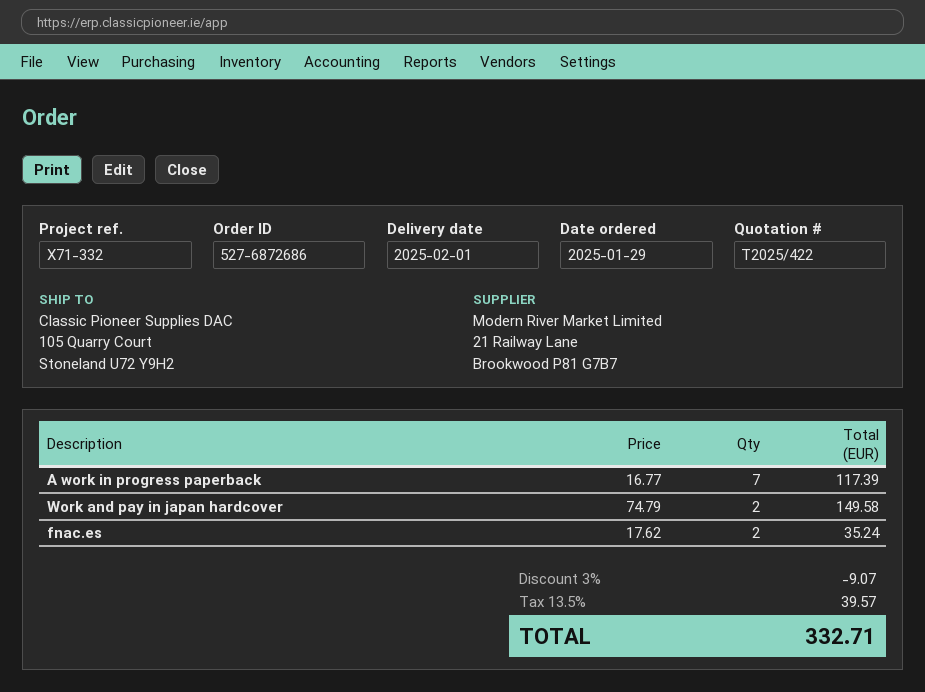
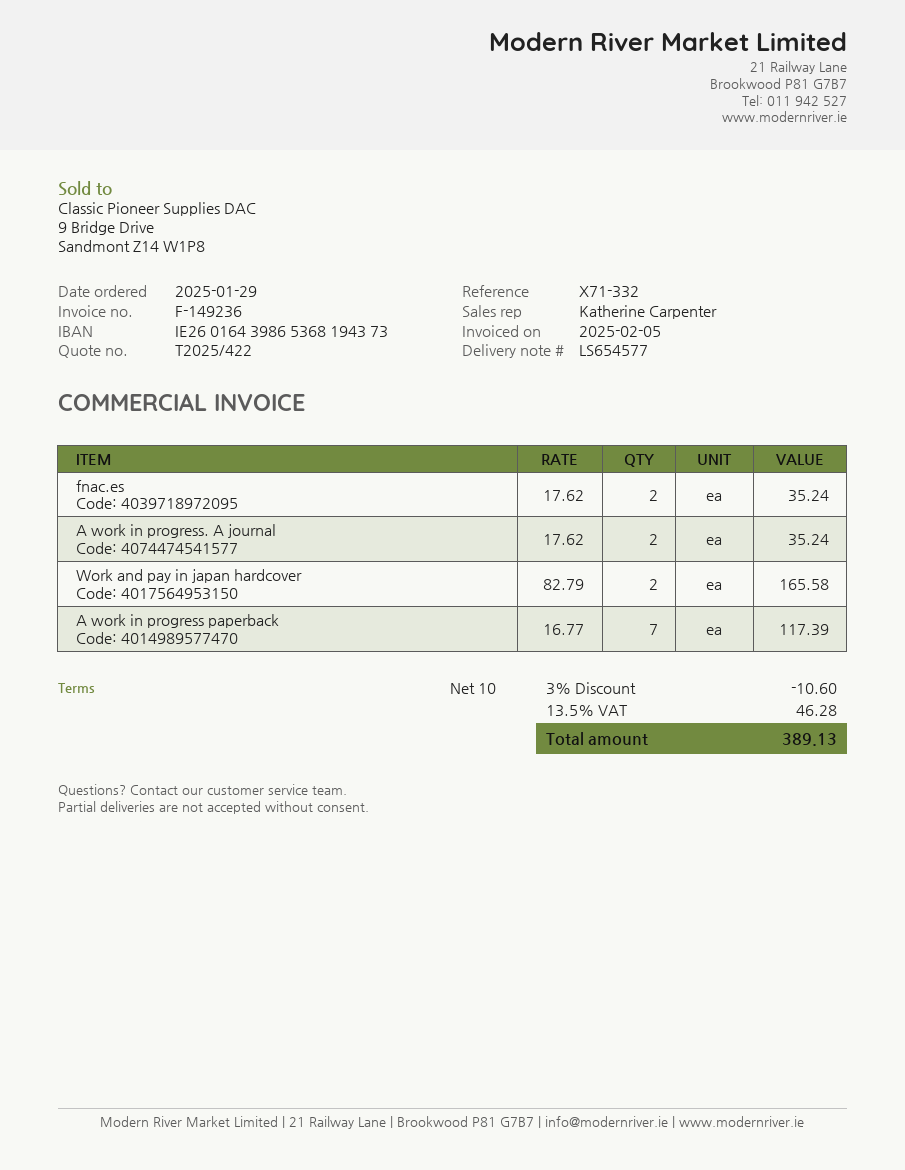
Work and pay in japan hardcover: 2 x 74.79 = 149.58 -> 2 x 82.79 = 165.58
A work in progress. A journal: none -> 2 x 17.62 = 35.24
discount: 3% = 9.07 -> 3% = 10.60
tax: 13.5% = 39.57 -> 13.5% = 46.28
total: 332.71 -> 389.13

